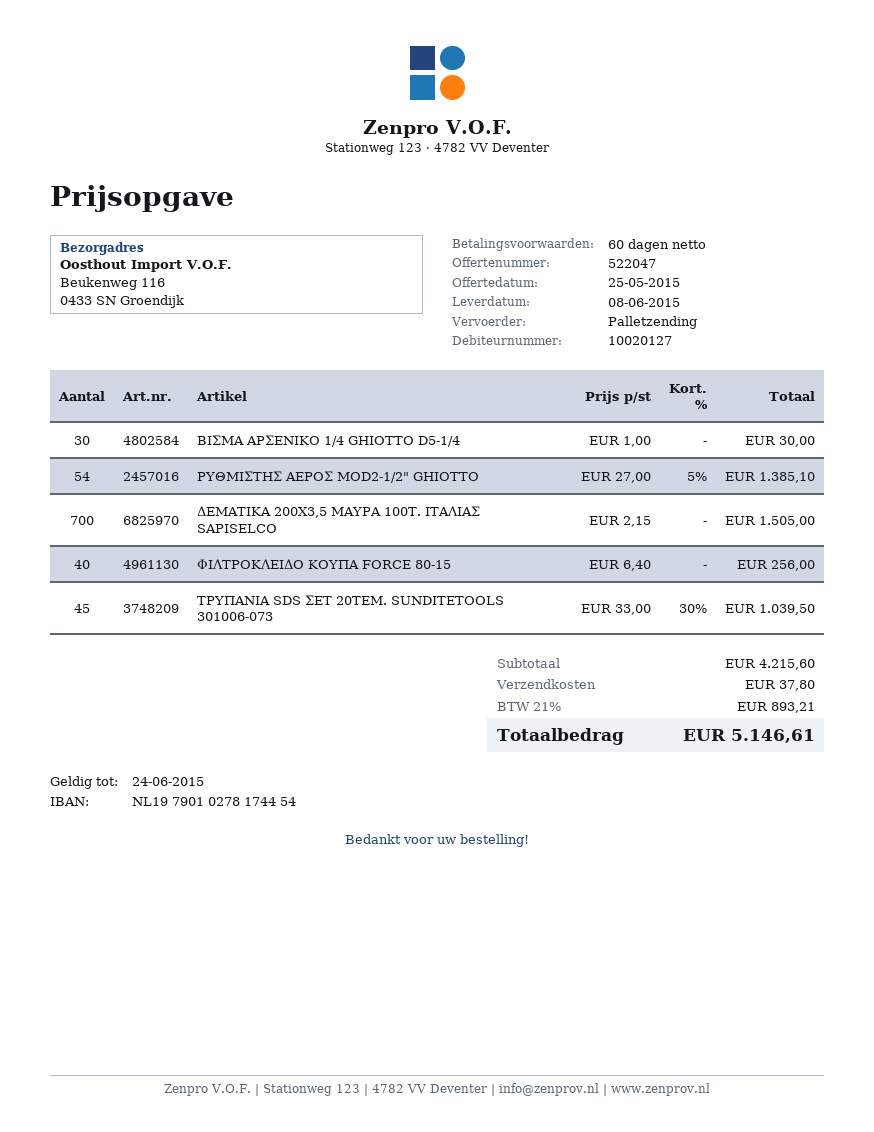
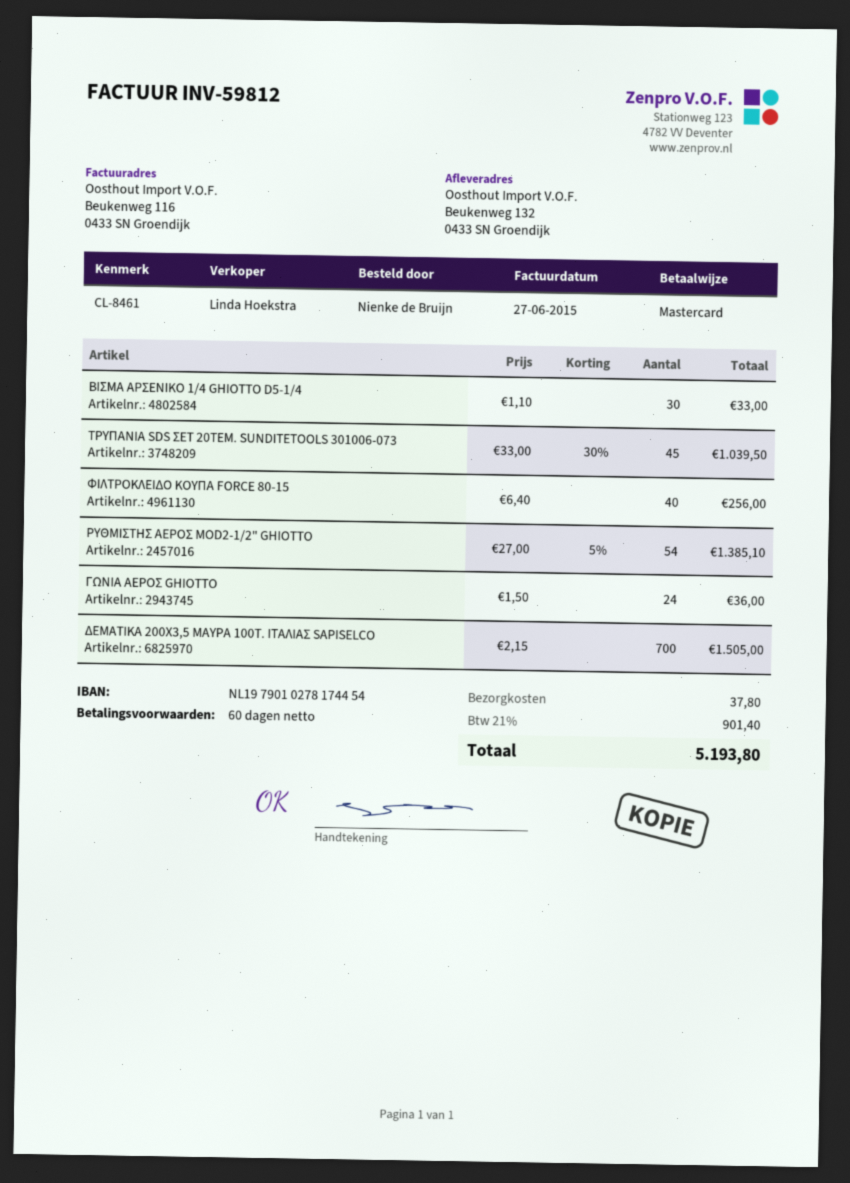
ship to: Beukenweg 116, 0433 SN Groendijk -> Beukenweg 132, 0433 SN Groendijk
ΒΙΣΜΑ ΑΡΣΕΝΙΚΟ 1/4 GHIOTTO D5-1/4: 30 x 1.00 = 30.00 -> 30 x 1.10 = 33.00
ΓΩΝΙΑ ΑΕΡΟΣ GHIOTTO: none -> 24 x 1.50 = 36.00
tax: 21% = 893.21 -> 21% = 901.40
total: 5146.61 -> 5193.80

